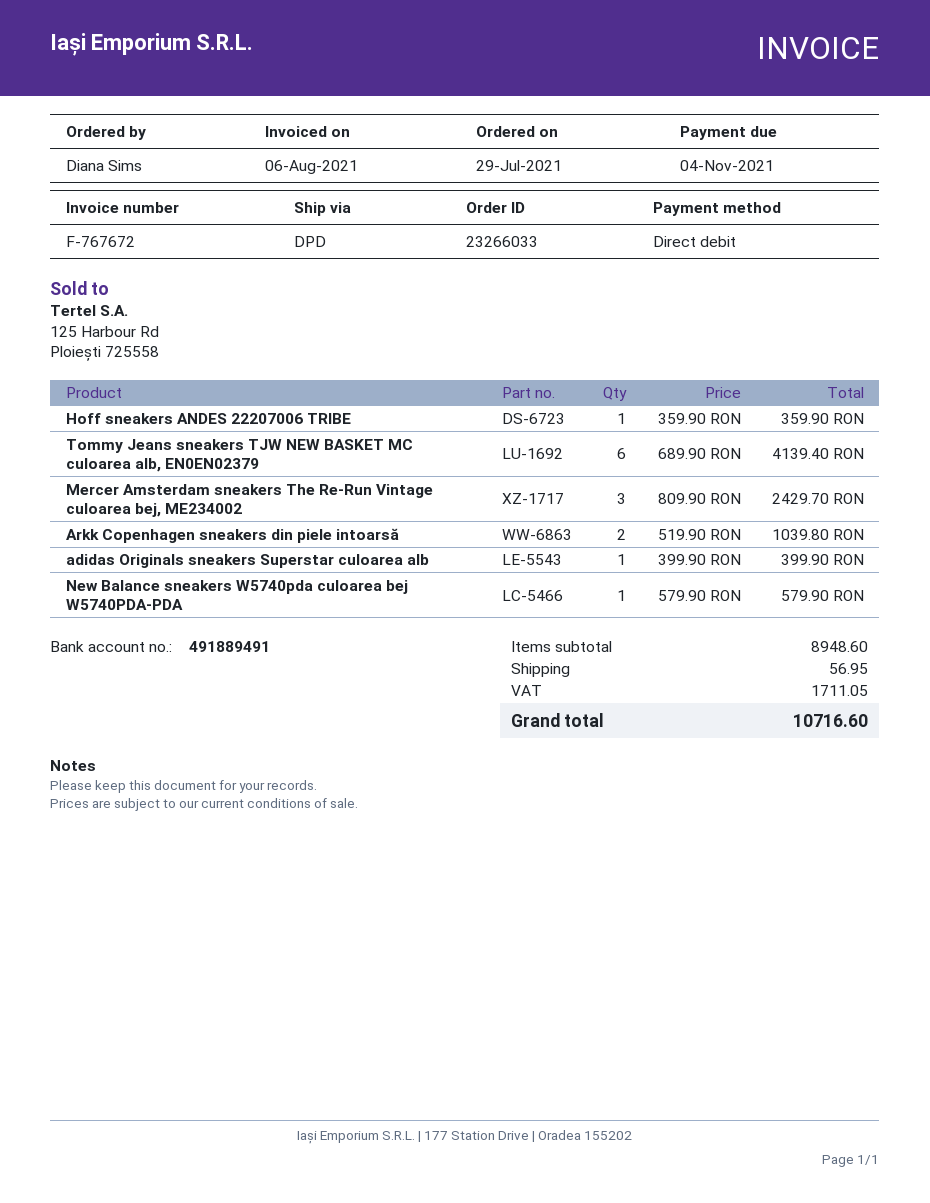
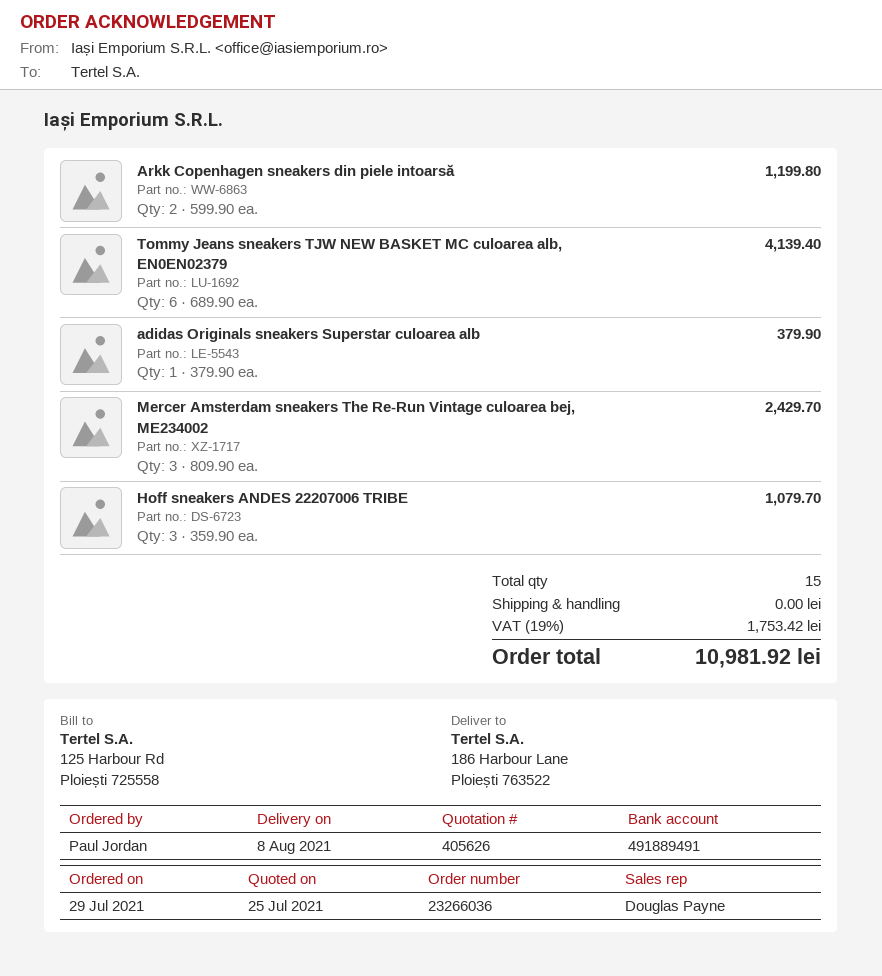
order number: 23266033 -> 23266036
ordered by: Diana Sims -> Paul Jordan
Hoff sneakers ANDES 22207006 TRIBE: 1 x 359.90 = 359.90 -> 3 x 359.90 = 1079.70
Arkk Copenhagen sneakers din piele intoarsă: 2 x 519.90 = 1039.80 -> 2 x 599.90 = 1199.80
adidas Originals sneakers Superstar culoarea alb: 1 x 399.90 = 399.90 -> 1 x 379.90 = 379.90
New Balance sneakers W5740pda culoarea bej W5740PDA-PDA: 1 x 579.90 = 579.90 -> none
shipping: 56.95 -> 0.00
tax: 1711.05 -> 1753.42
total: 10716.60 -> 10981.92

